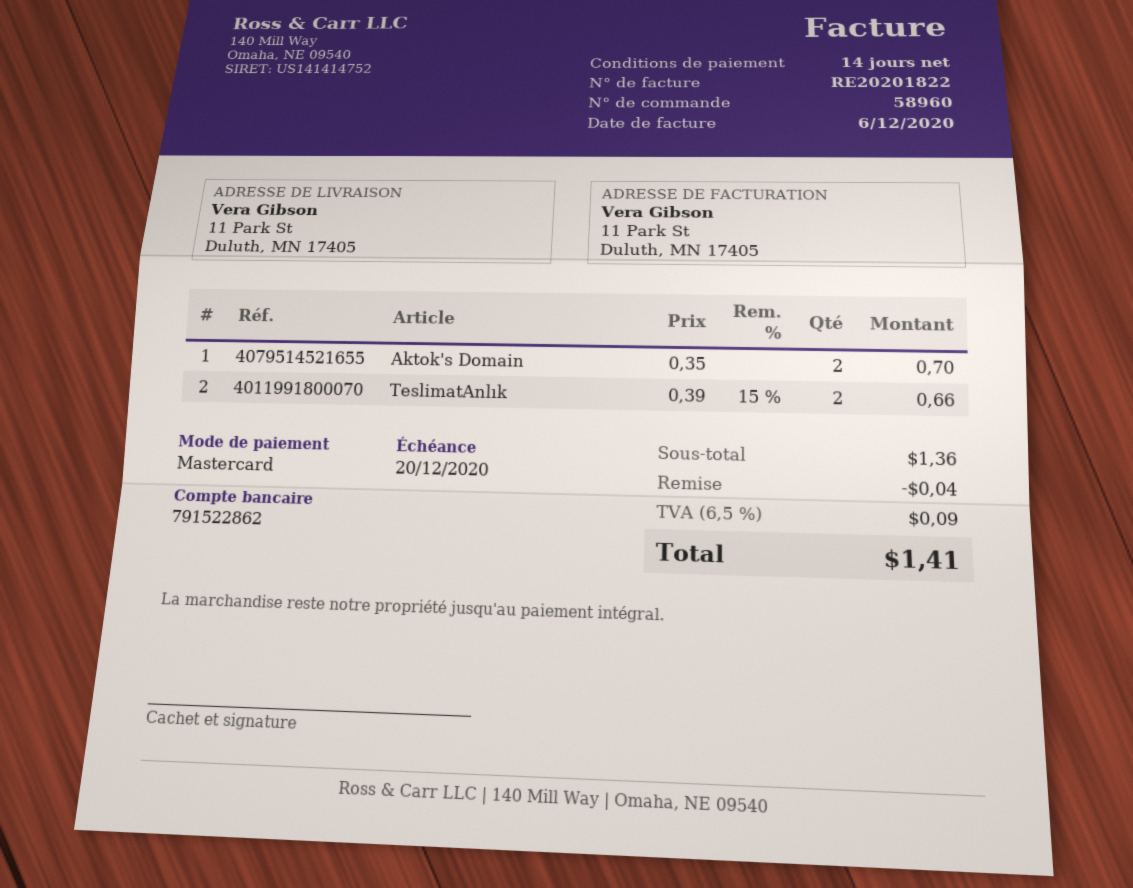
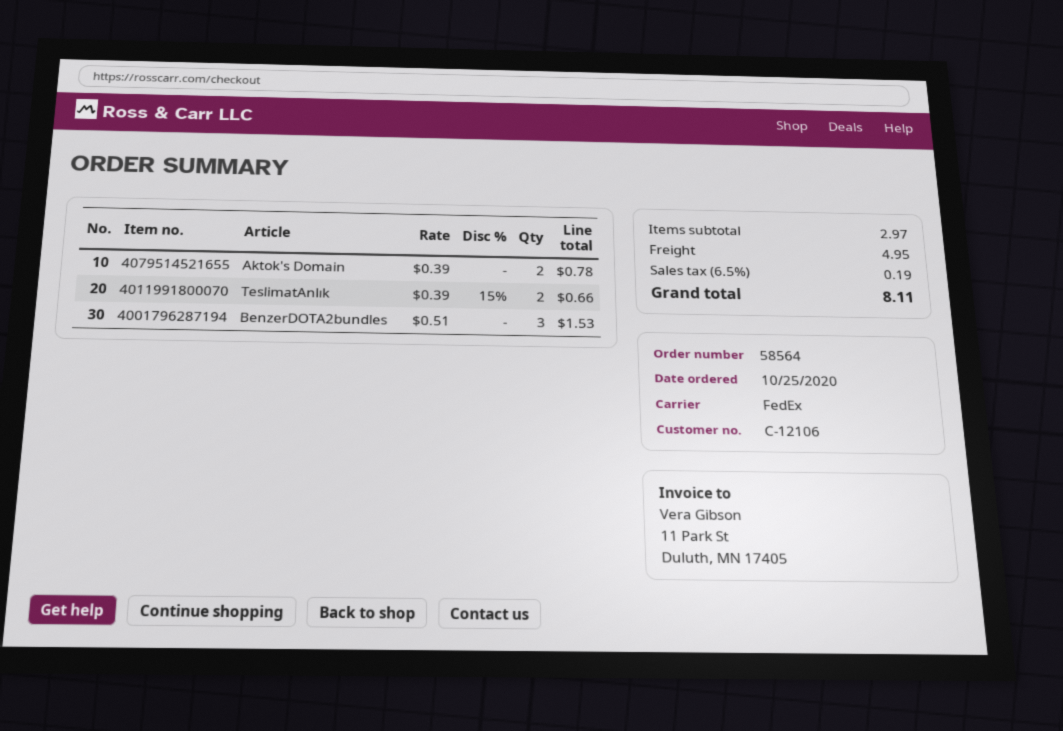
order number: 58960 -> 58564
Aktok's Domain: 2 x 0.35 = 0.70 -> 2 x 0.39 = 0.78
BenzerDOTA2bundles: none -> 3 x 0.51 = 1.53
subtotal: 1.36 -> 2.97
discount: 0.04 -> none
shipping: none -> 4.95
tax: 6.5% = 0.09 -> 6.5% = 0.19
total: 1.41 -> 8.11

